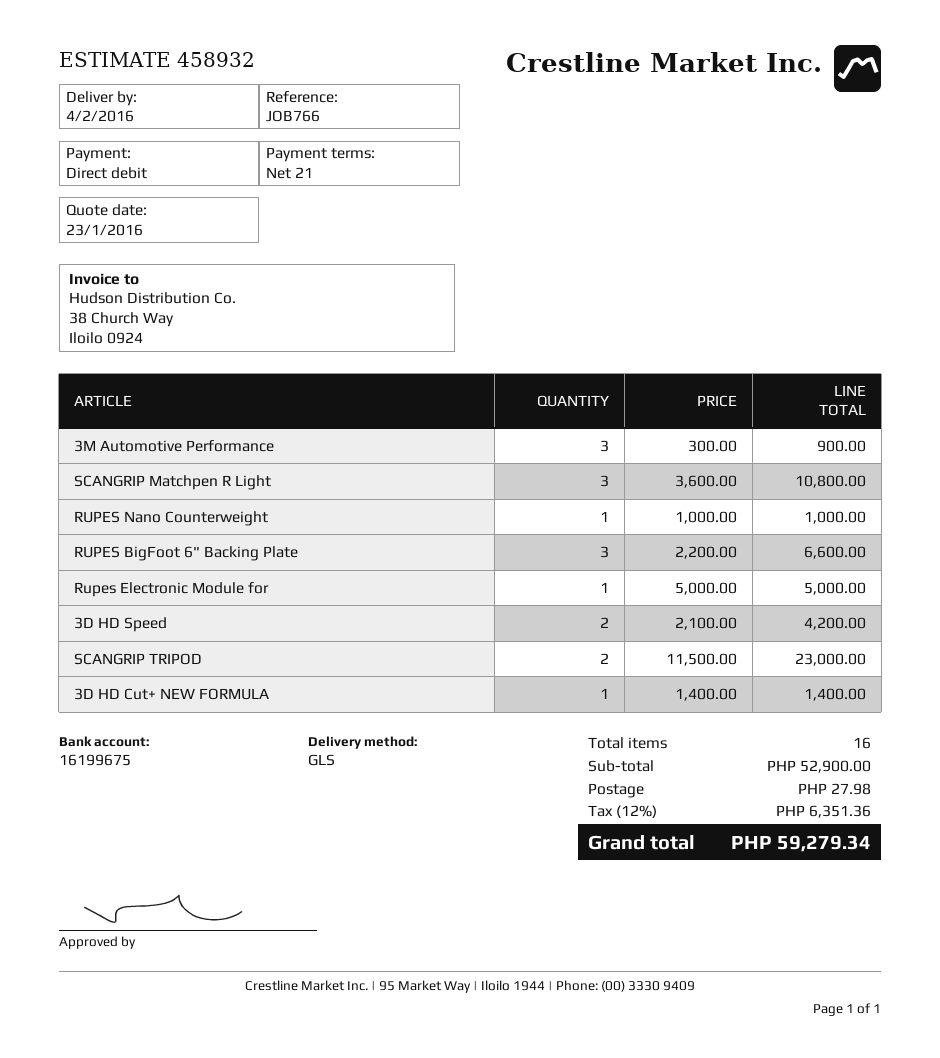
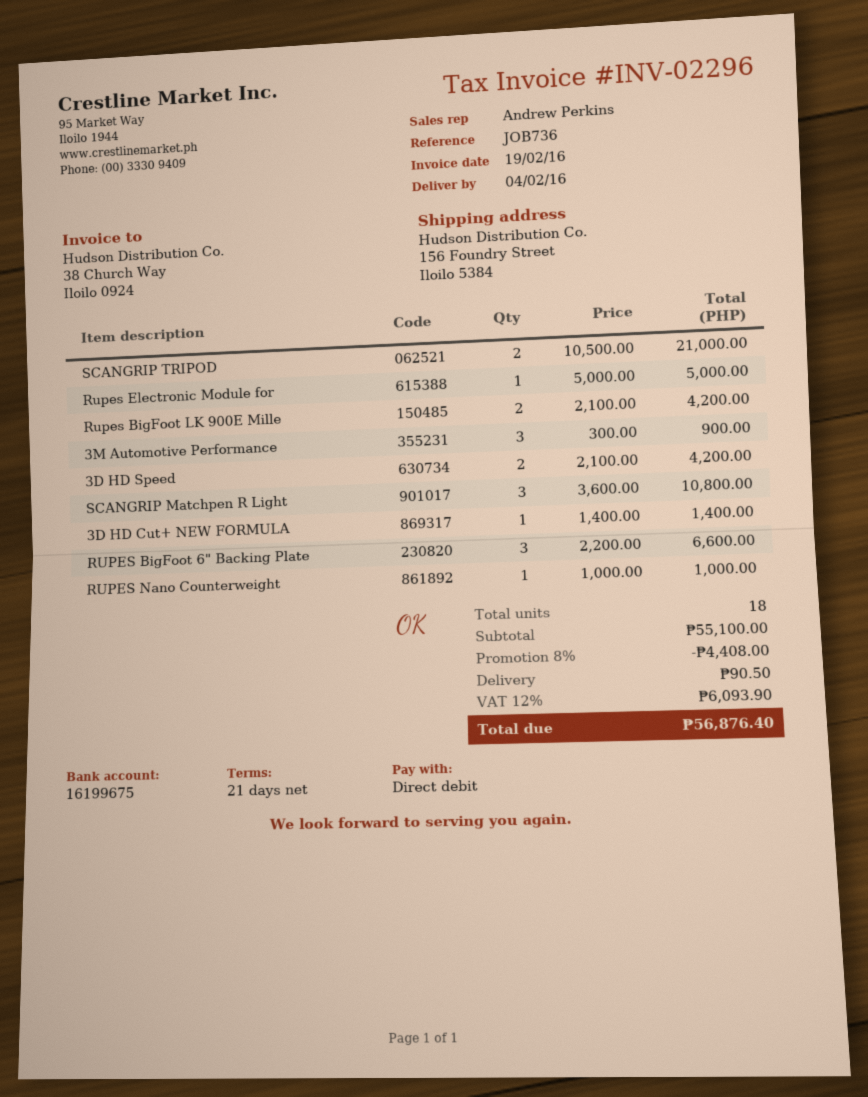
reference: JOB766 -> JOB736
SCANGRIP TRIPOD: 2 x 11500.00 = 23000.00 -> 2 x 10500.00 = 21000.00
Rupes BigFoot LK 900E Mille: none -> 2 x 2100.00 = 4200.00
total quantity: 16 -> 18
subtotal: 52900.00 -> 55100.00
discount: none -> 8% = 4408.00
shipping: 27.98 -> 90.50
tax: 12% = 6351.36 -> 12% = 6093.90
total: 59279.34 -> 56876.40

